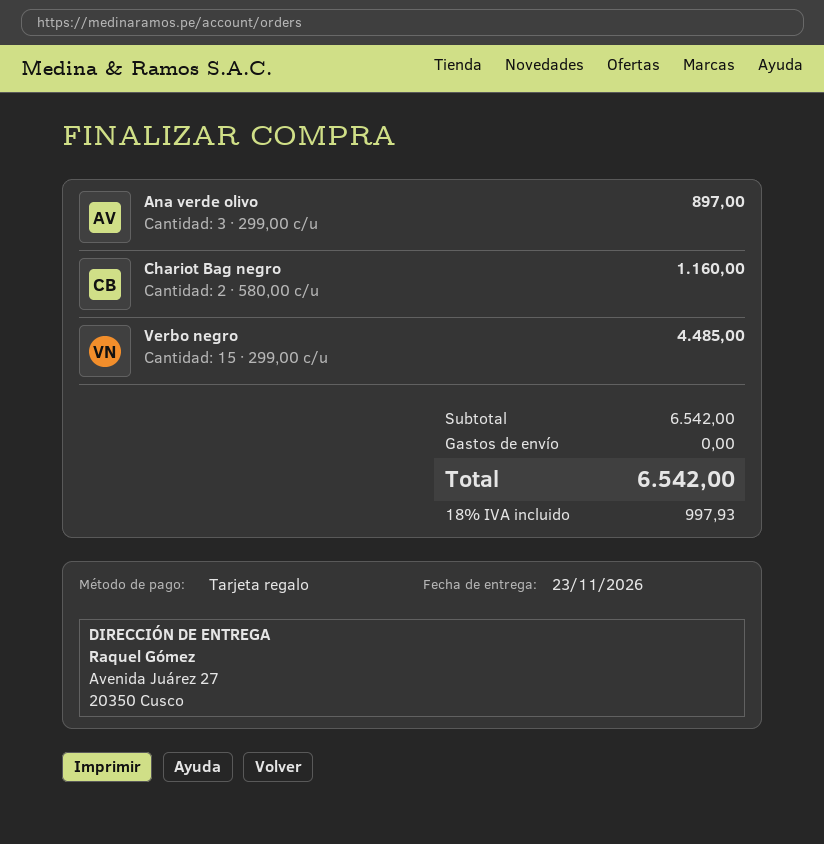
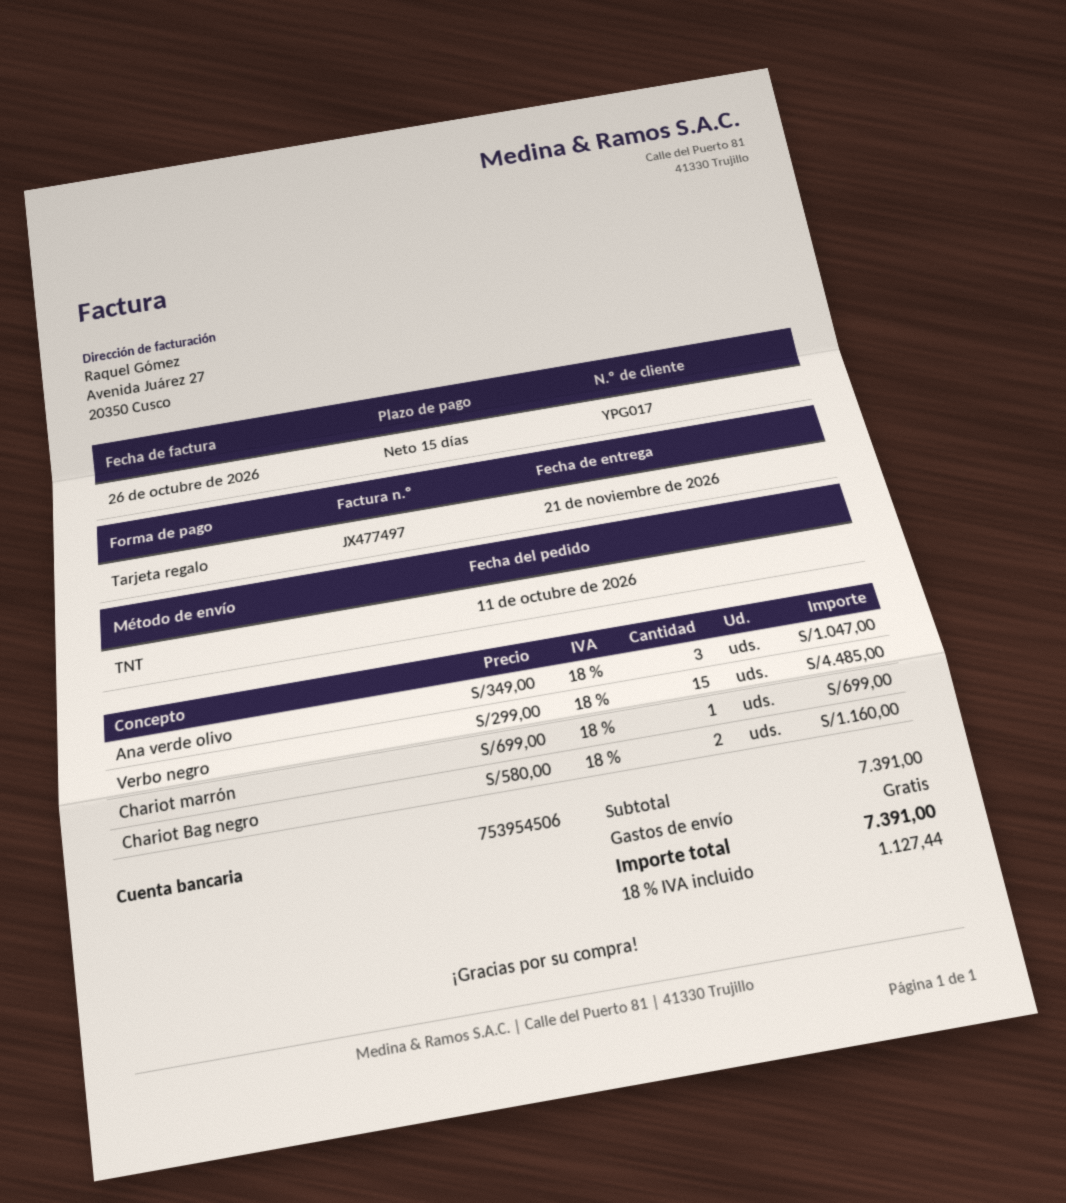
delivery date: 2026-11-23 -> 2026-11-21
Ana verde olivo: 3 x 299.00 = 897.00 -> 3 x 349.00 = 1047.00
Chariot marrón: none -> 1 x 699.00 = 699.00
subtotal: 6542.00 -> 7391.00
tax: 18% = 997.93 -> 18% = 1127.44
total: 6542.00 -> 7391.00

